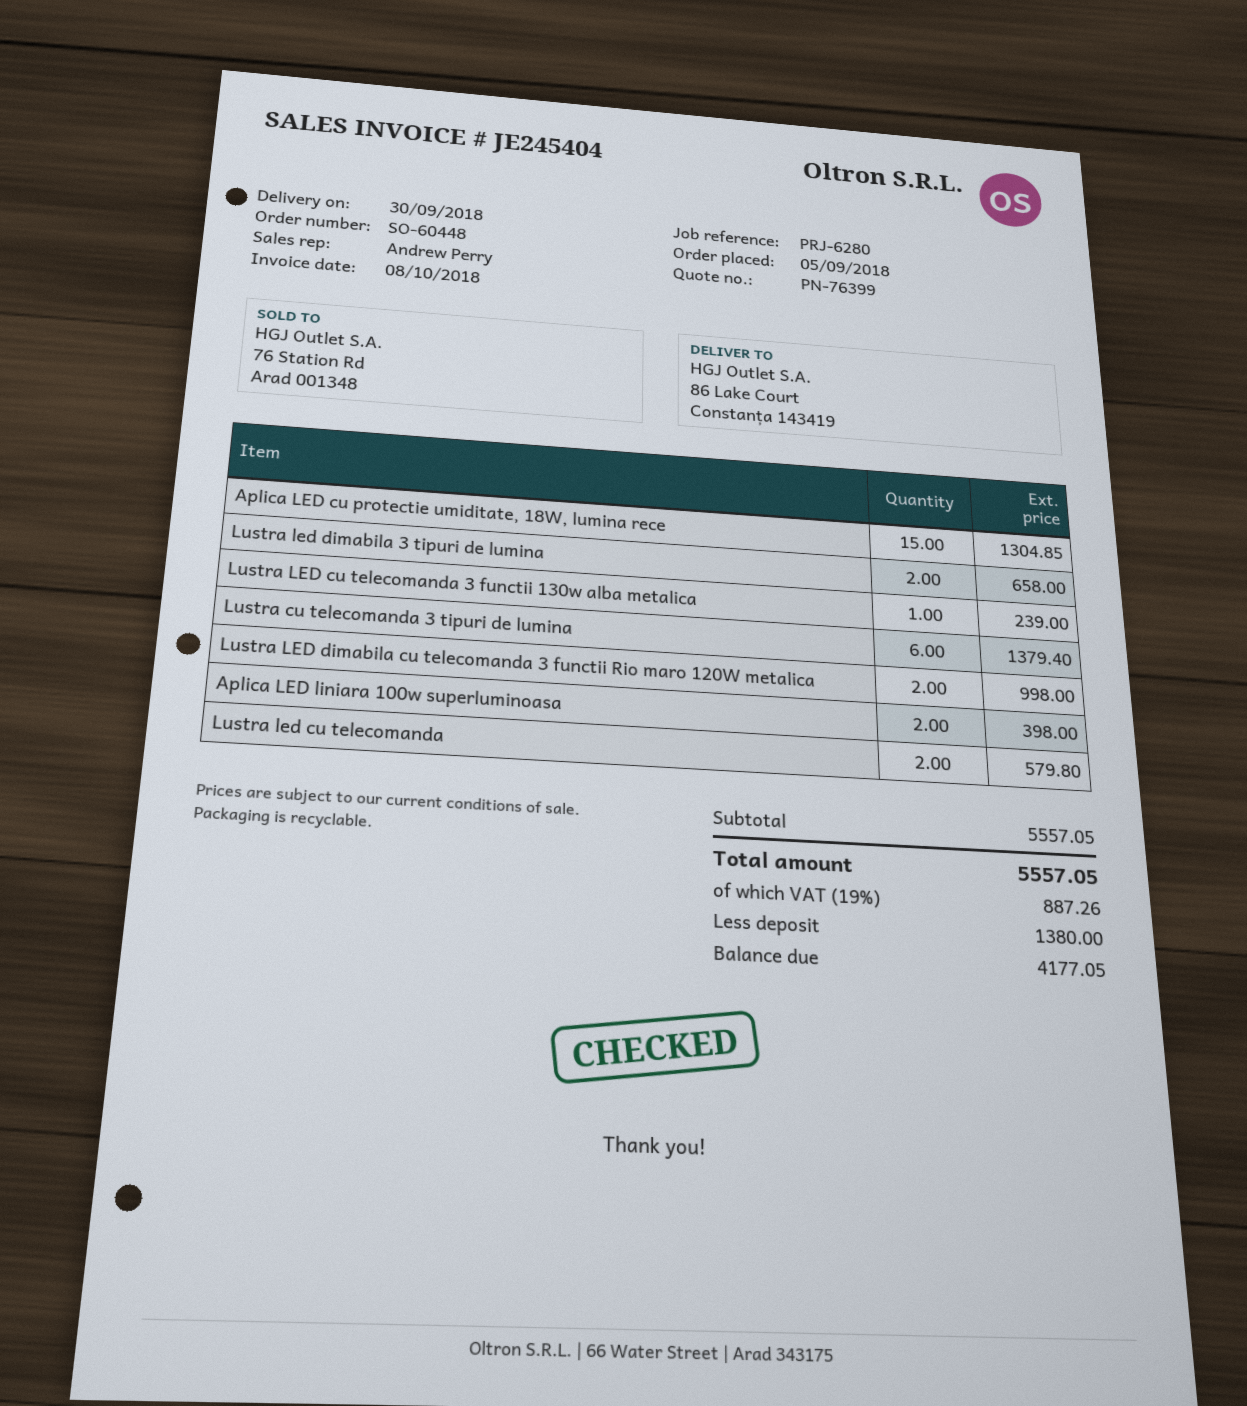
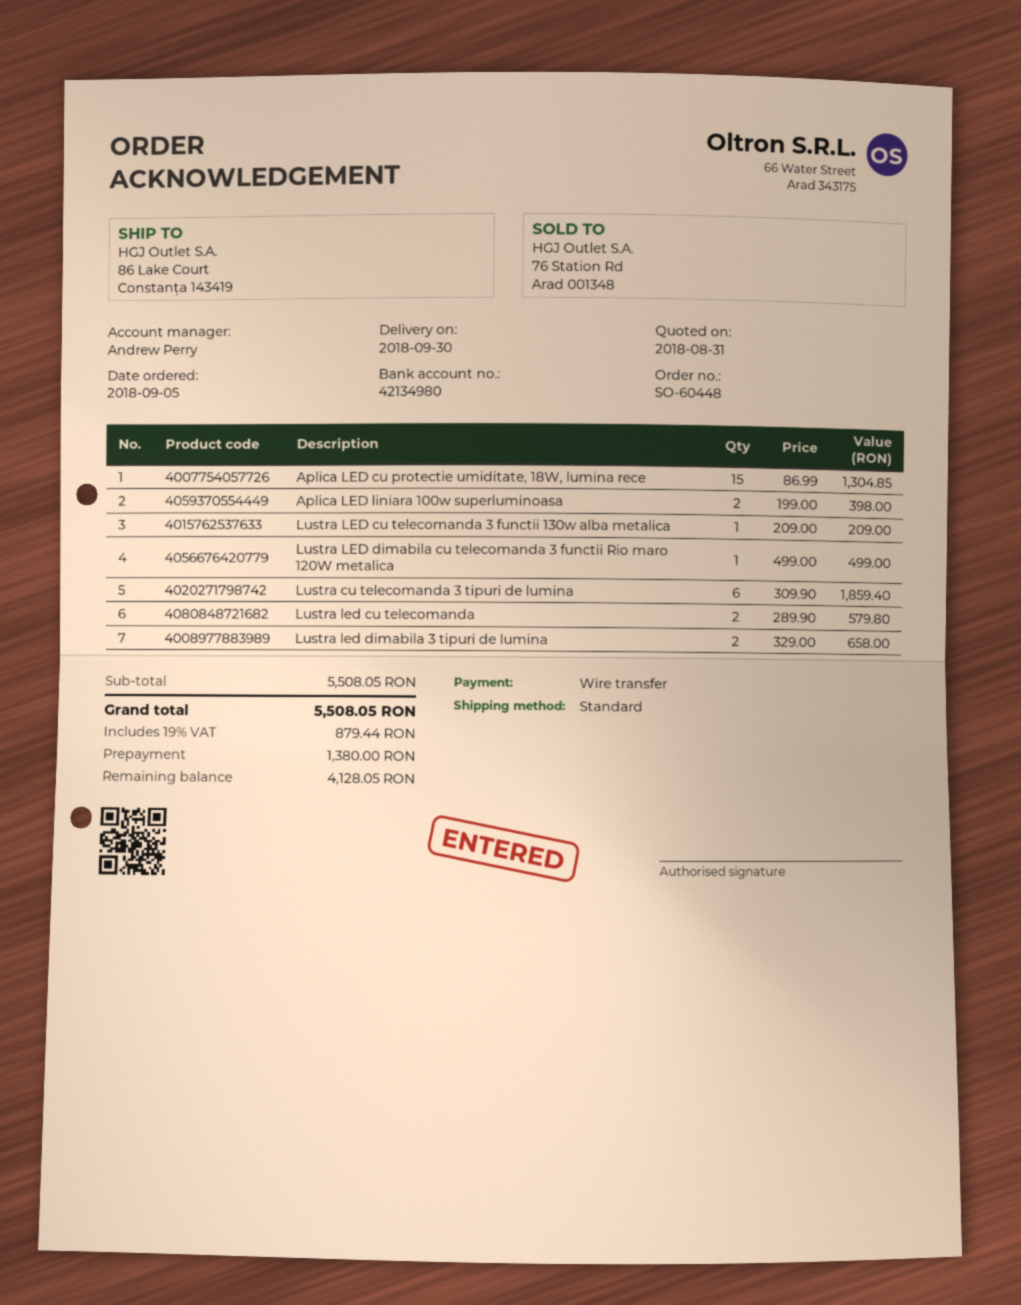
Lustra LED cu telecomanda 3 functii 130w alba metalica: 1 for 239.00 -> 1 for 209.00
Lustra cu telecomanda 3 tipuri de lumina: 6 for 1379.40 -> 6 for 1859.40
Lustra LED dimabila cu telecomanda 3 functii Rio maro 120W metalica: 2 for 998.00 -> 1 for 499.00
subtotal: 5557.05 -> 5508.05
tax: 19% = 887.26 -> 19% = 879.44
total: 5557.05 -> 5508.05
balance: 4177.05 -> 4128.05

